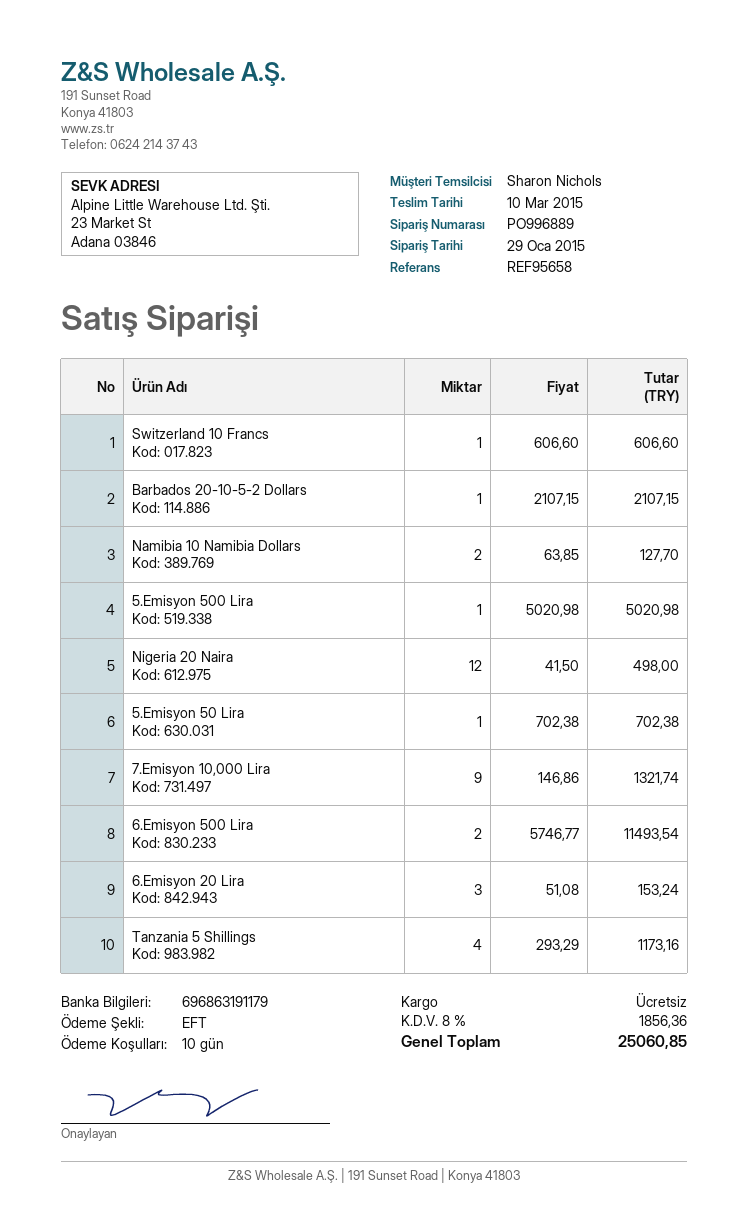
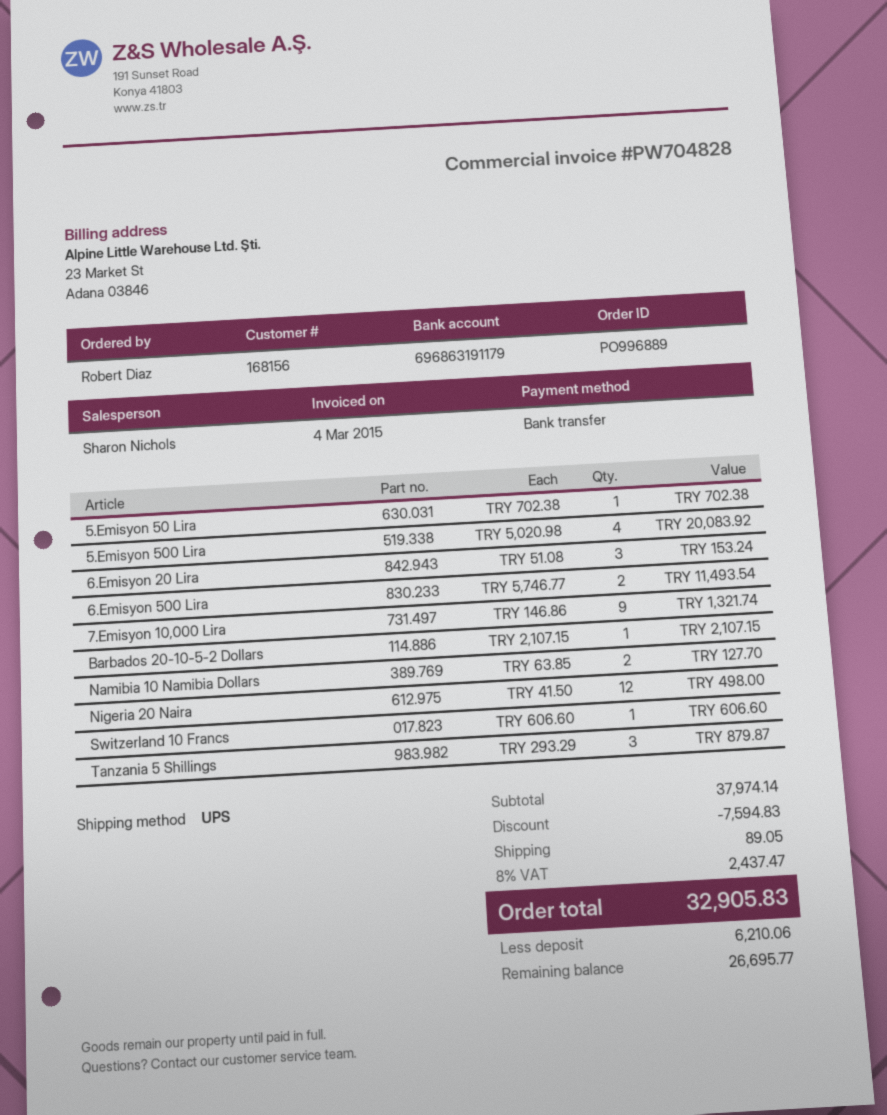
5.Emisyon 500 Lira: 1 x 5020.98 = 5020.98 -> 4 x 5020.98 = 20083.92
Tanzania 5 Shillings: 4 x 293.29 = 1173.16 -> 3 x 293.29 = 879.87
discount: none -> 7594.83
shipping: 0.00 -> 89.05
tax: 8% = 1856.36 -> 8% = 2437.47
total: 25060.85 -> 32905.83

